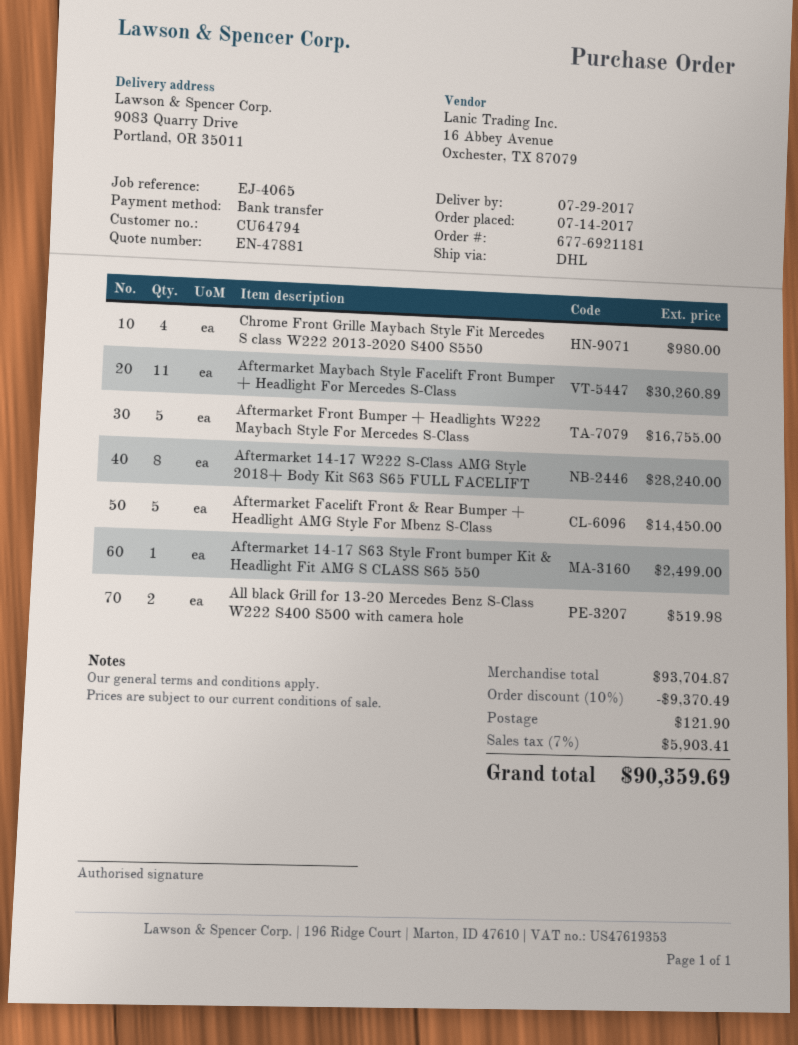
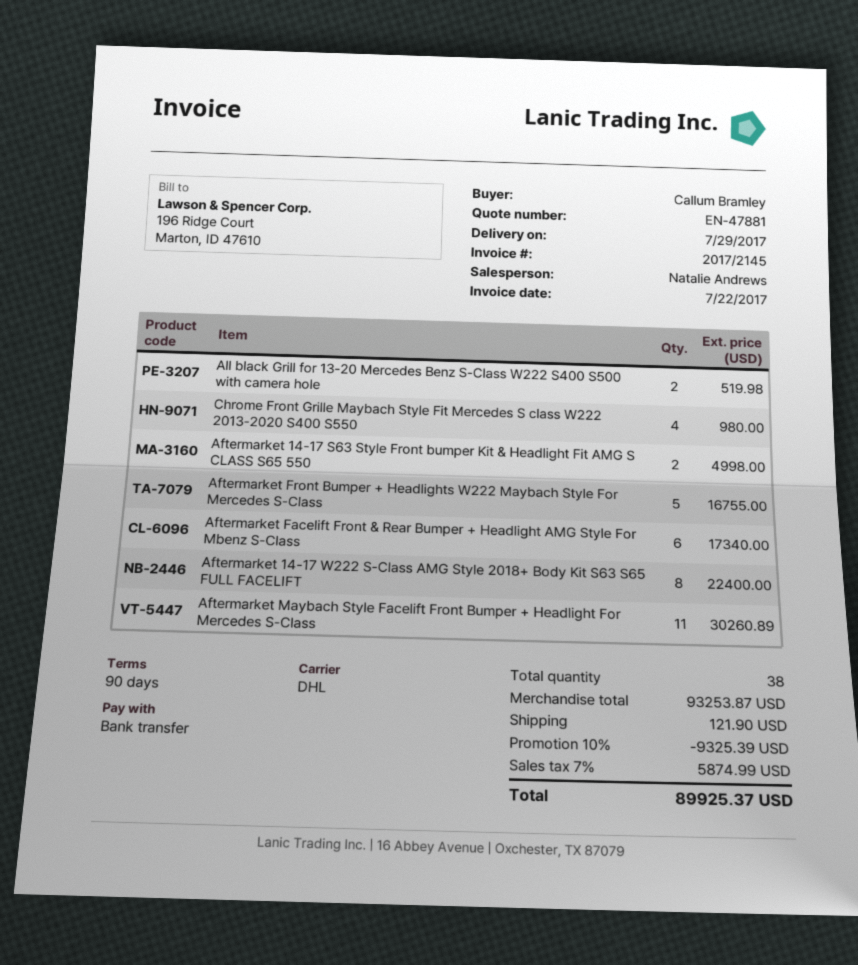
Aftermarket 14-17 W222 S-Class AMG Style 2018+ Body Kit S63 S65 FULL FACELIFT: 8 for 28240.00 -> 8 for 22400.00
Aftermarket Facelift Front & Rear Bumper + Headlight AMG Style For Mbenz S-Class: 5 for 14450.00 -> 6 for 17340.00
Aftermarket 14-17 S63 Style Front bumper Kit & Headlight Fit AMG S CLASS S65 550: 1 for 2499.00 -> 2 for 4998.00
subtotal: 93704.87 -> 93253.87
discount: 10% = 9370.49 -> 10% = 9325.39
tax: 7% = 5903.41 -> 7% = 5874.99
total: 90359.69 -> 89925.37

